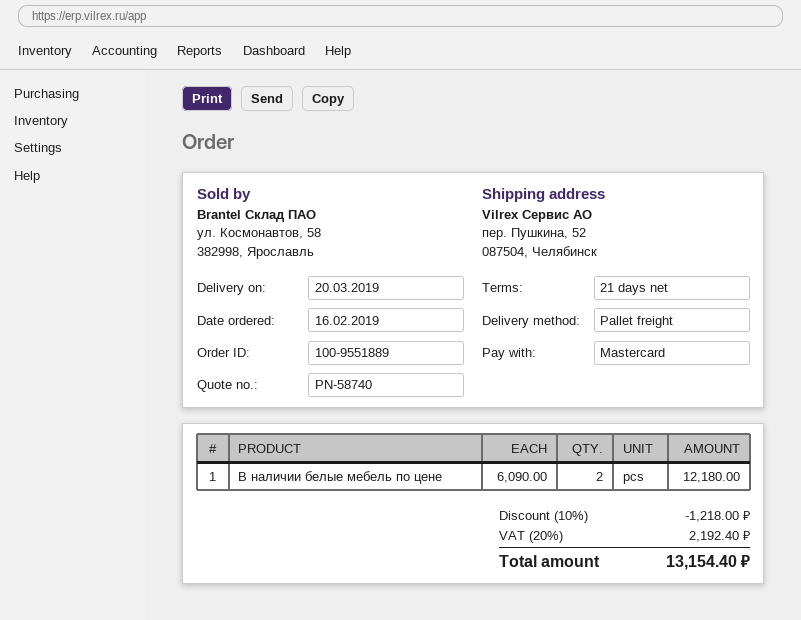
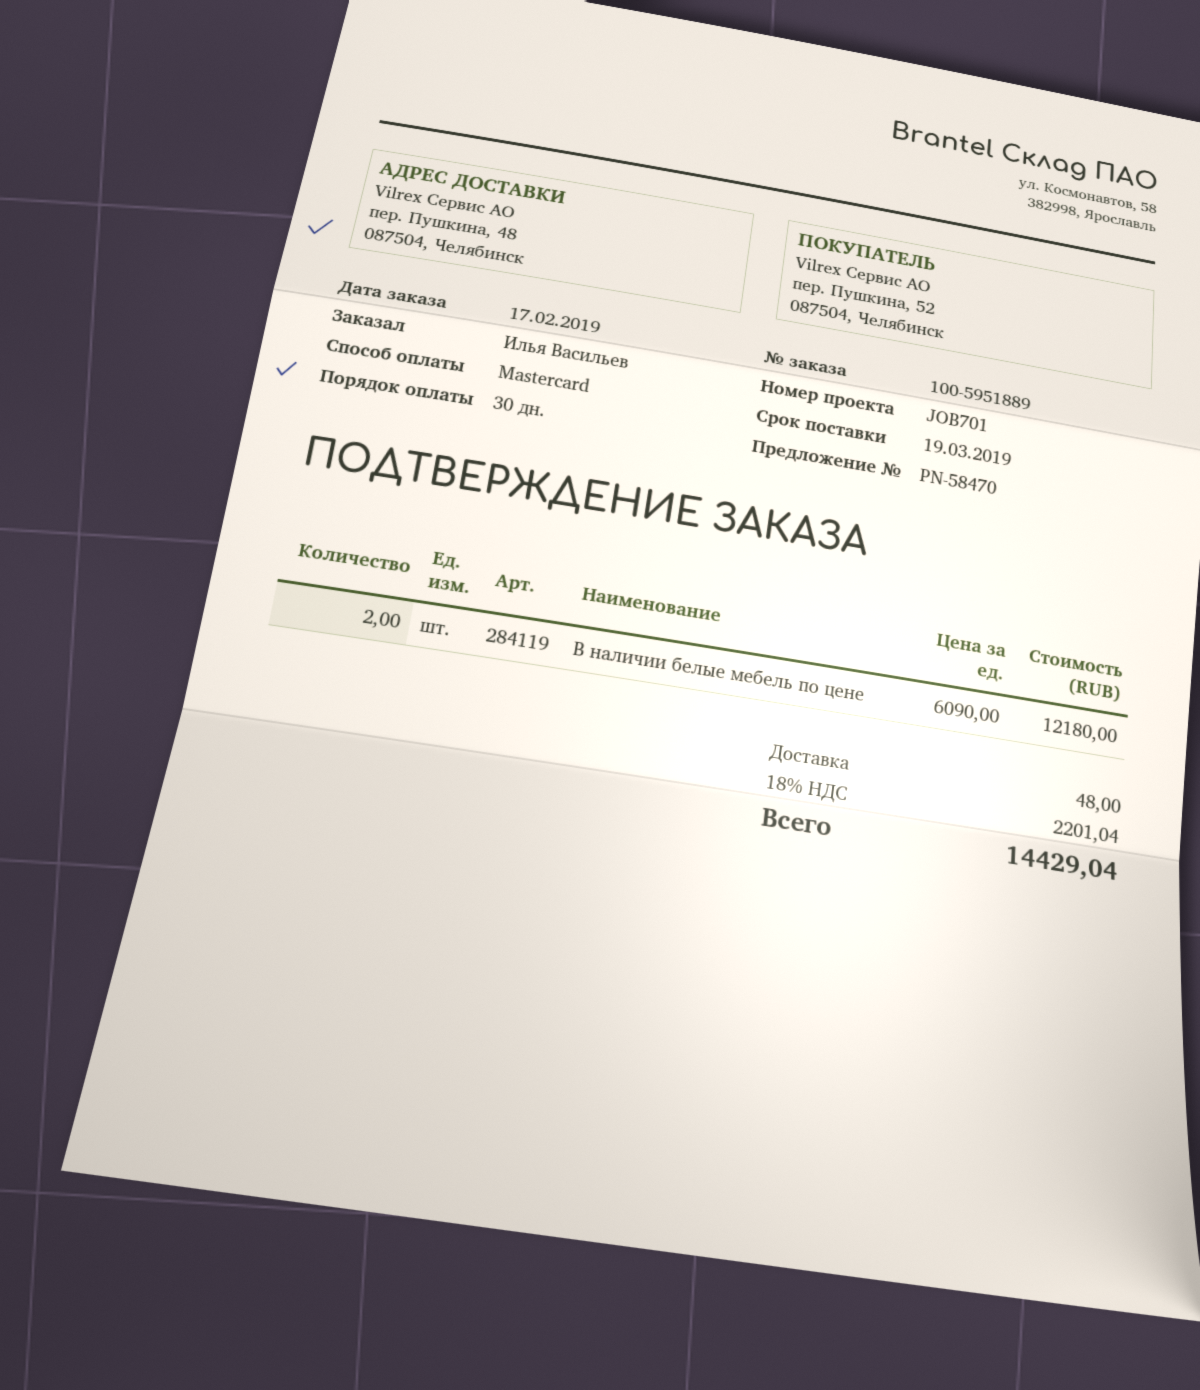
quote number: PN-58740 -> PN-58470
order number: 100-9551889 -> 100-5951889
order date: 2019-02-16 -> 2019-02-17
delivery date: 2019-03-20 -> 2019-03-19
payment terms: 21 days -> 30 days
ship to: пер. Пушкина, 52, 087504, Челябинск -> пер. Пушкина, 48, 087504, Челябинск
discount: 10% = 1218.00 -> none
shipping: none -> 48.00
tax: 20% = 2192.40 -> 18% = 2201.04
total: 13154.40 -> 14429.04

